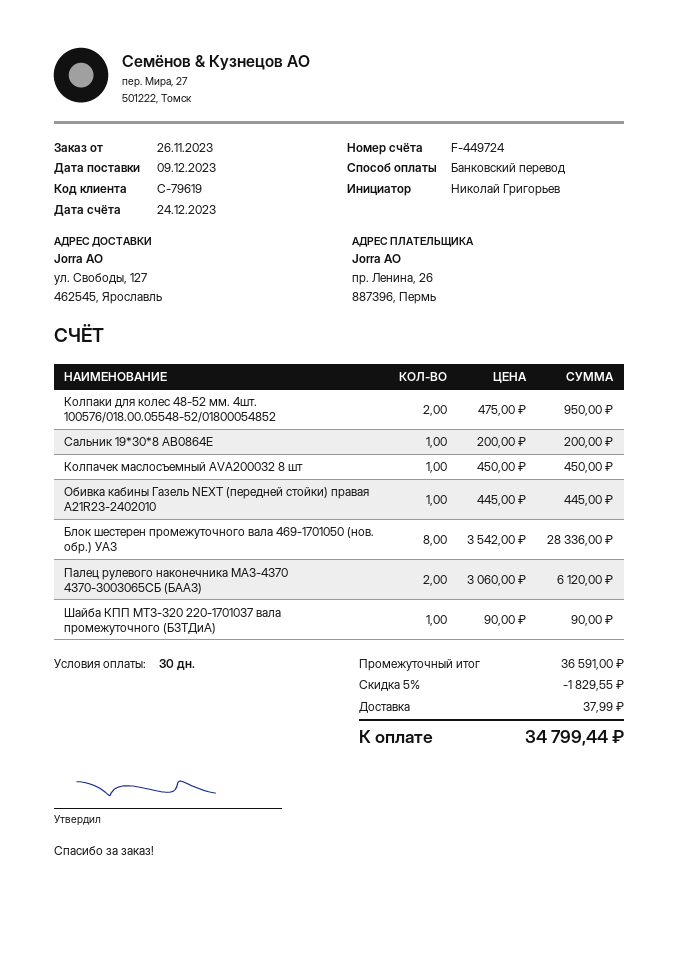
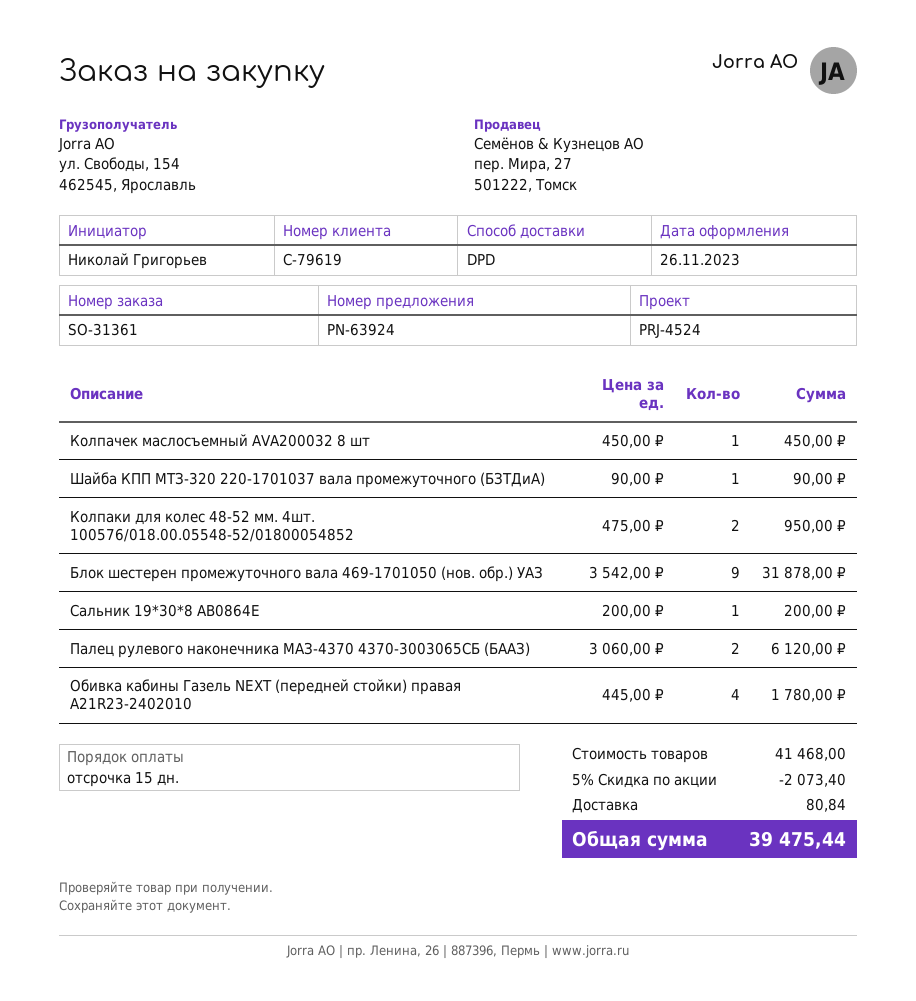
payment terms: 30 days -> 15 days
ship to: ул. Свободы, 127, 462545, Ярославль -> ул. Свободы, 154, 462545, Ярославль
Обивка кабины Газель NEXT (передней стойки) правая A21R23-2402010: 1 x 445.00 = 445.00 -> 4 x 445.00 = 1780.00
Блок шестерен промежуточного вала 469-1701050 (нов. обр.) УАЗ: 8 x 3542.00 = 28336.00 -> 9 x 3542.00 = 31878.00
subtotal: 36591.00 -> 41468.00
discount: 5% = 1829.55 -> 5% = 2073.40
shipping: 37.99 -> 80.84
total: 34799.44 -> 39475.44

